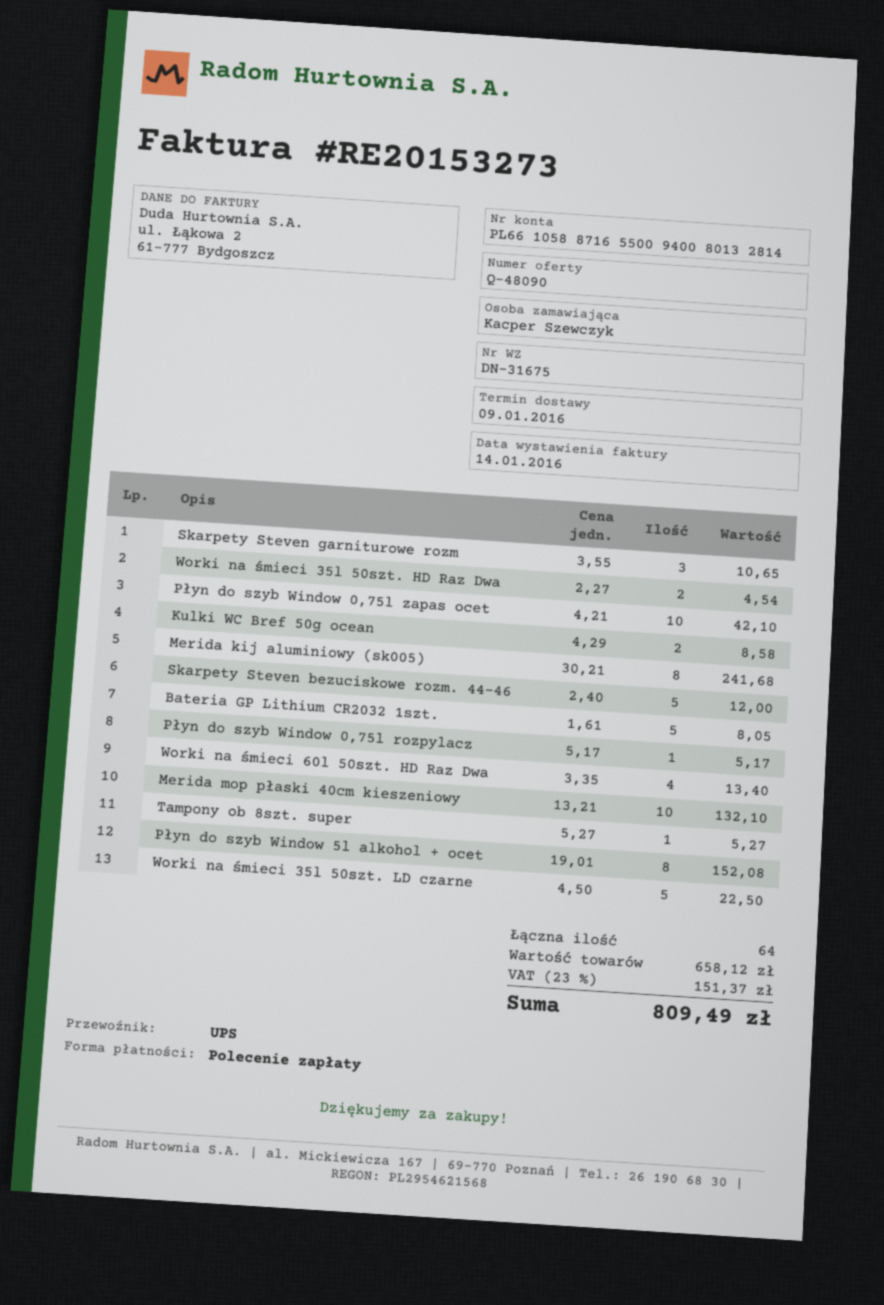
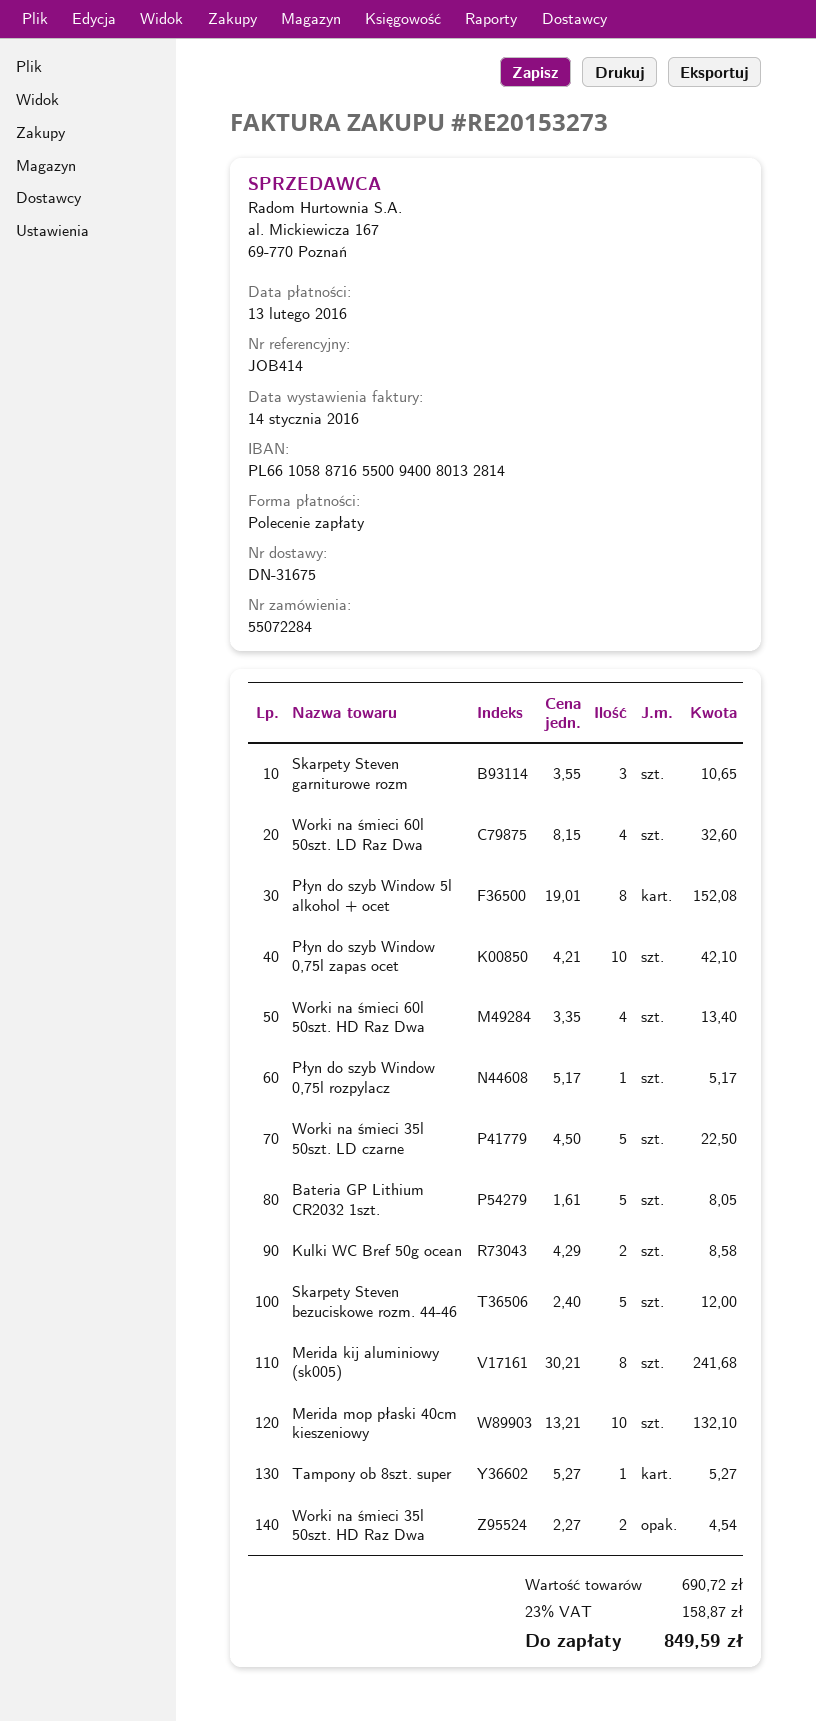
Worki na śmieci 60l 50szt. LD Raz Dwa: none -> 4 x 8.15 = 32.60
subtotal: 658.12 -> 690.72
tax: 23% = 151.37 -> 23% = 158.87
total: 809.49 -> 849.59

